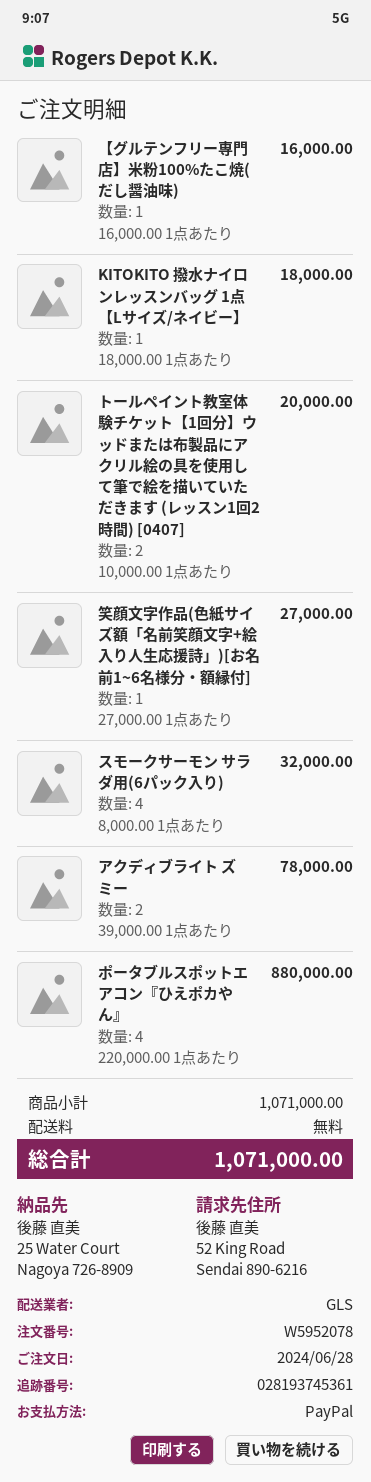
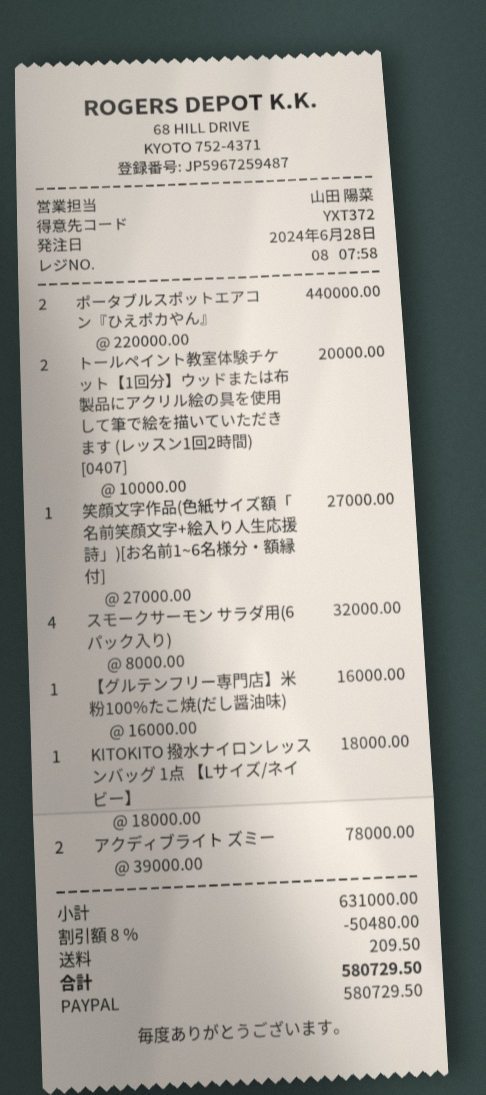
ポータブルスポットエアコン『ひえポカやん』: 4 x 220000.00 = 880000.00 -> 2 x 220000.00 = 440000.00
subtotal: 1071000.00 -> 631000.00
discount: none -> 8% = 50480.00
shipping: 0.00 -> 209.50
total: 1071000.00 -> 580729.50

